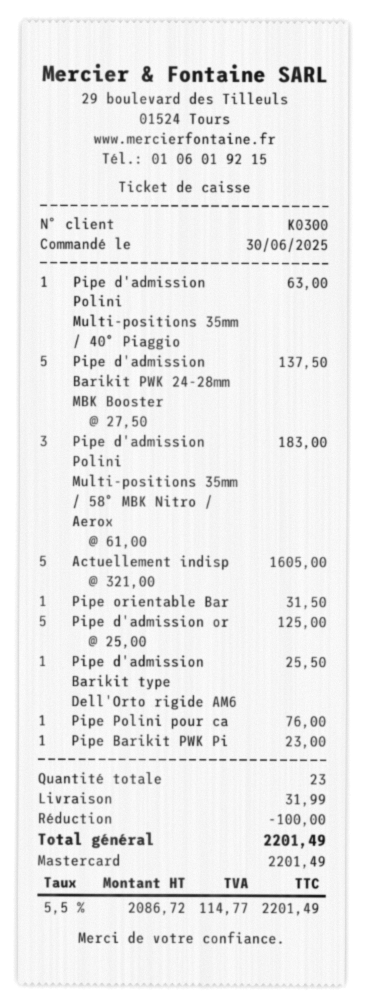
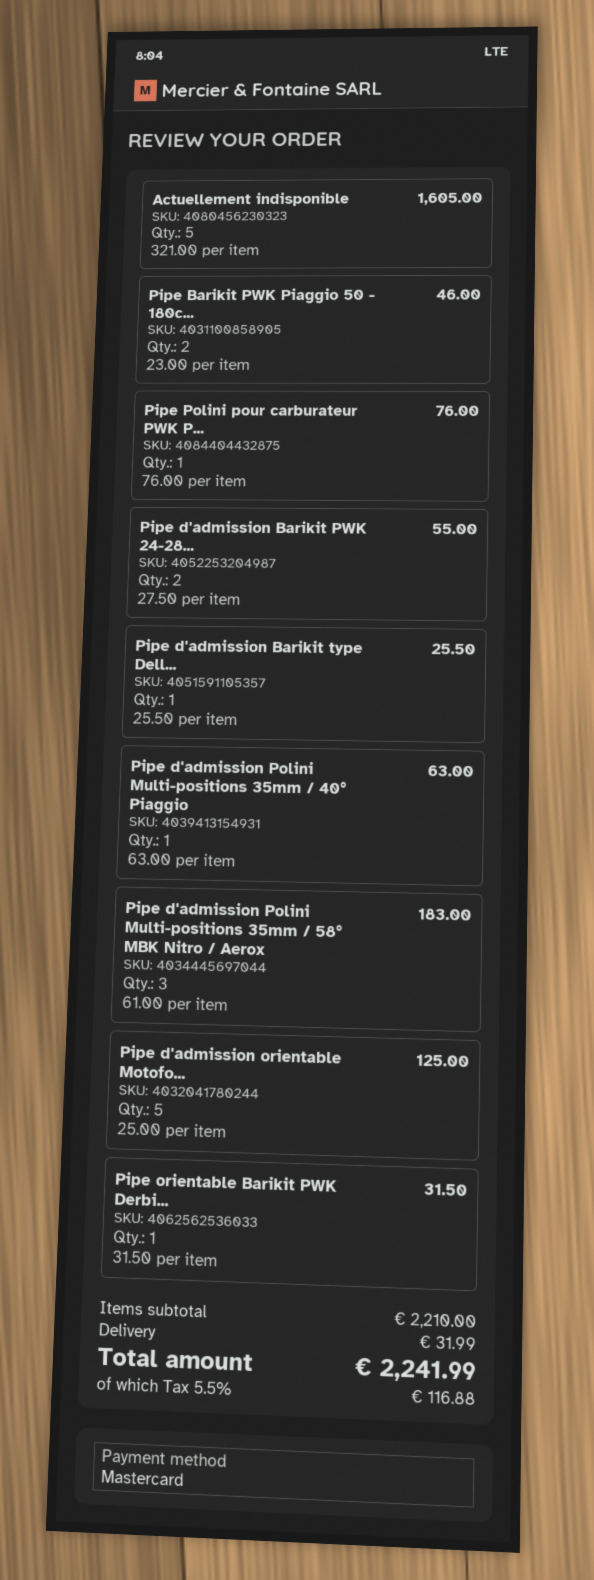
Pipe d'admission Barikit PWK 24-28mm MBK Booster: 5 x 27.50 = 137.50 -> 2 x 27.50 = 55.00
Pipe Barikit PWK Pi: 1 x 23.00 = 23.00 -> 2 x 23.00 = 46.00
discount: 100.00 -> none
tax: 5.5% = 114.77 -> 5.5% = 116.88
total: 2201.49 -> 2241.99

